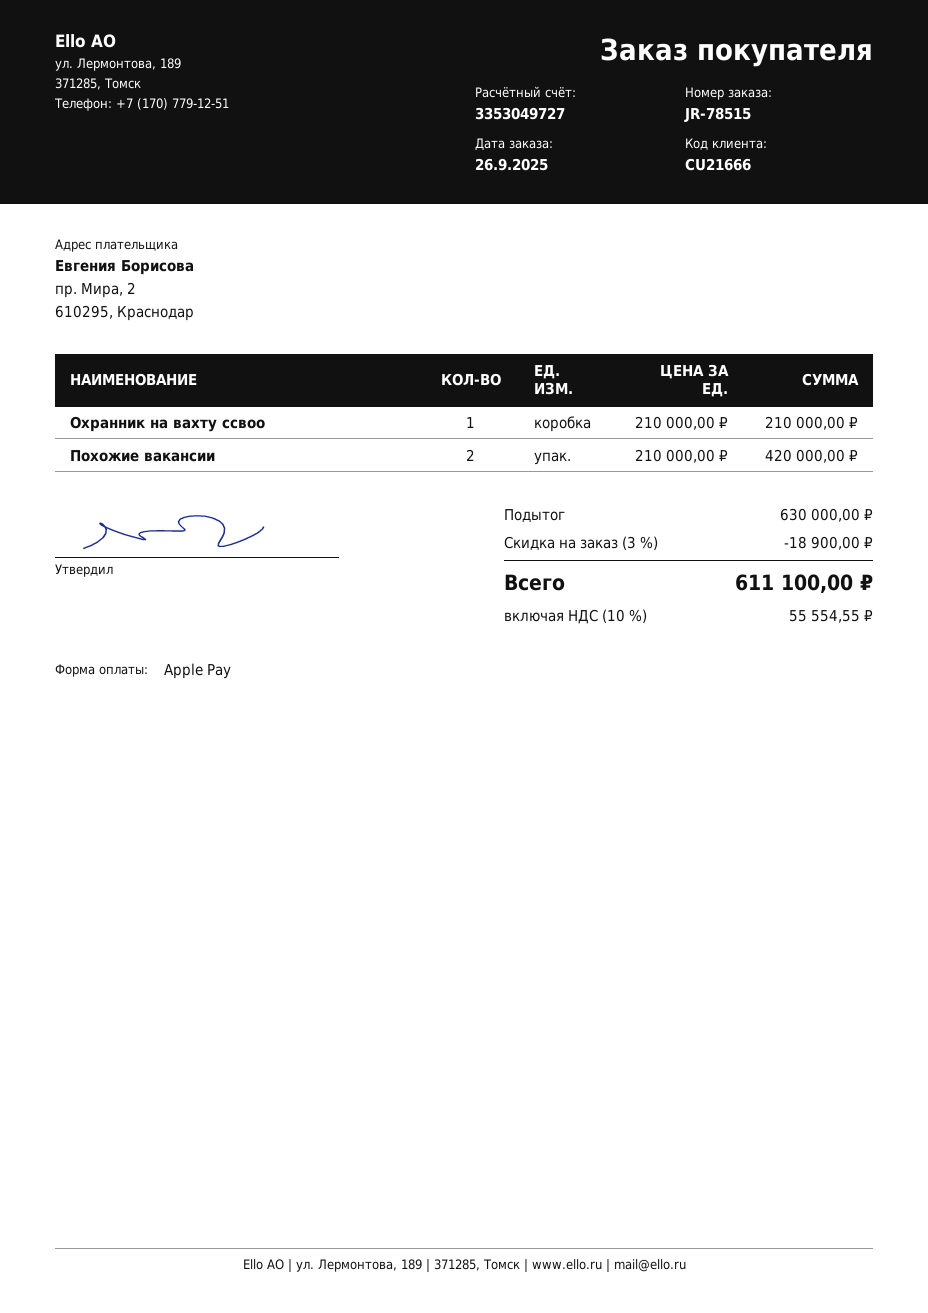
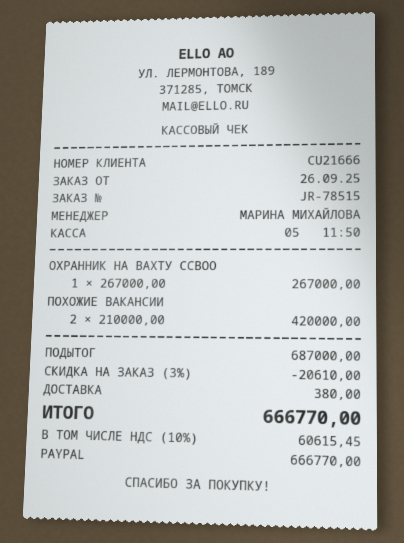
payment method: Apple Pay -> PayPal
Охранник на вахту ссвоо: 1 x 210000.00 = 210000.00 -> 1 x 267000.00 = 267000.00
subtotal: 630000.00 -> 687000.00
discount: 3% = 18900.00 -> 3% = 20610.00
shipping: none -> 380.00
tax: 10% = 55554.55 -> 10% = 60615.45
total: 611100.00 -> 666770.00

